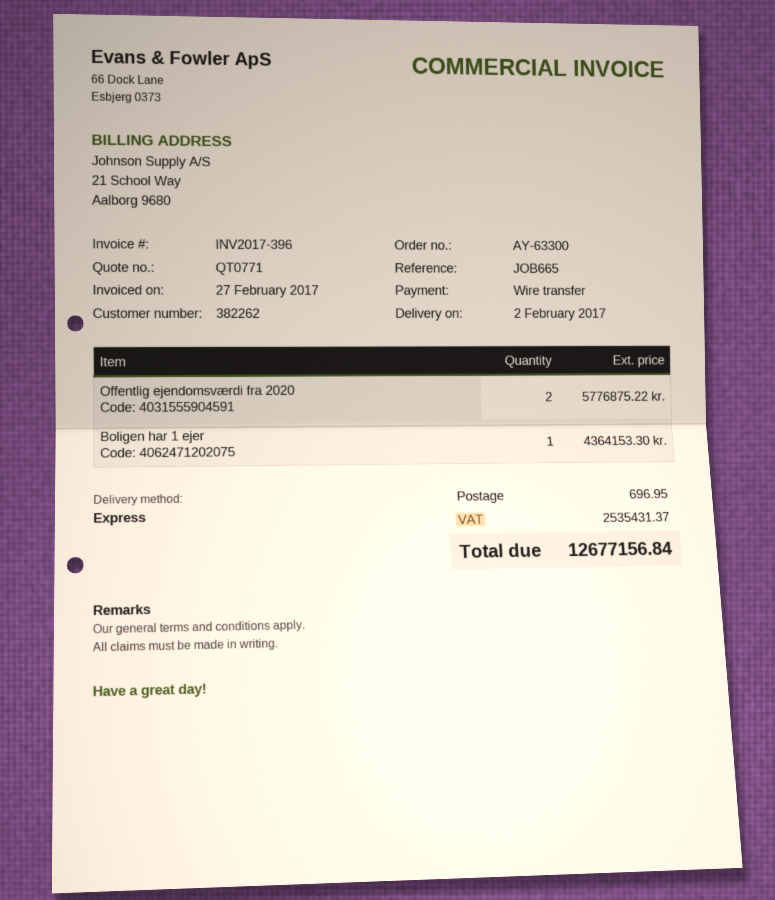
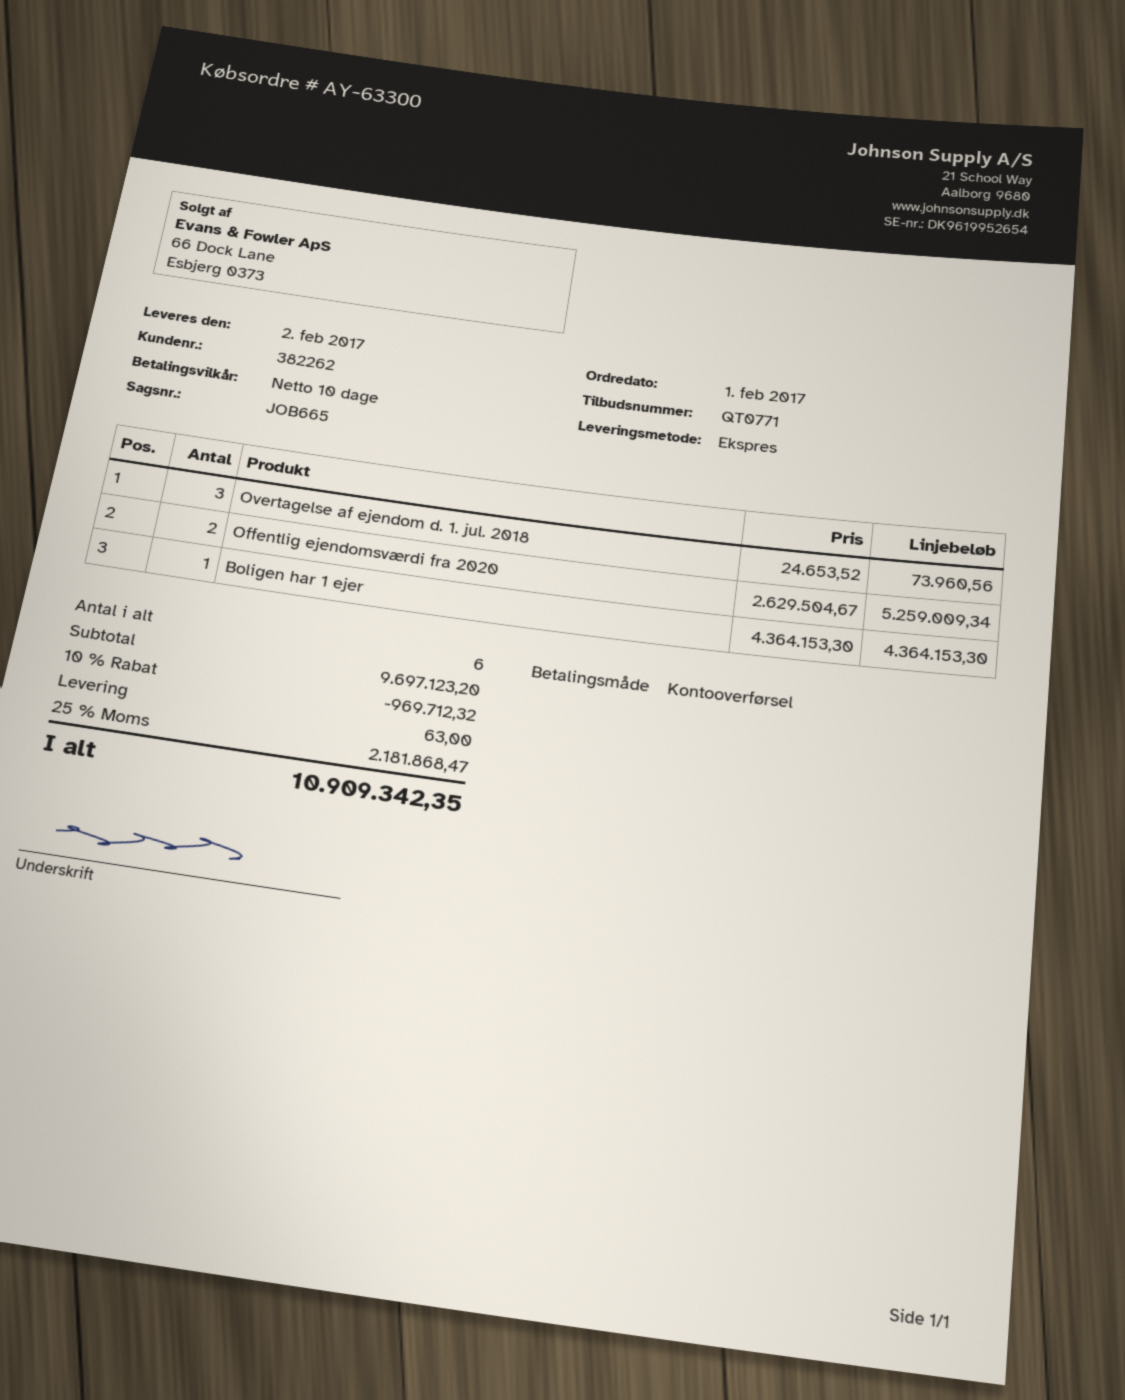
Offentlig ejendomsværdi fra 2020: 2 for 5776875.22 -> 2 for 5259009.34
Overtagelse af ejendom d. 1. jul. 2018: none -> 3 for 73960.56
discount: none -> 10% = 969712.32
shipping: 696.95 -> 63.00
tax: 2535431.37 -> 2181868.47
total: 12677156.84 -> 10909342.35

